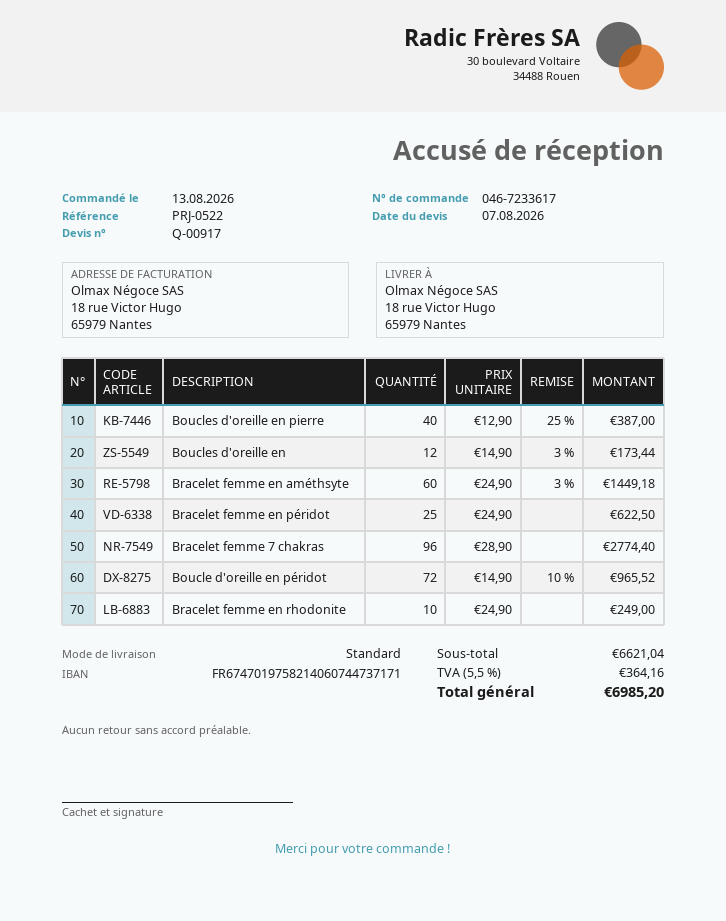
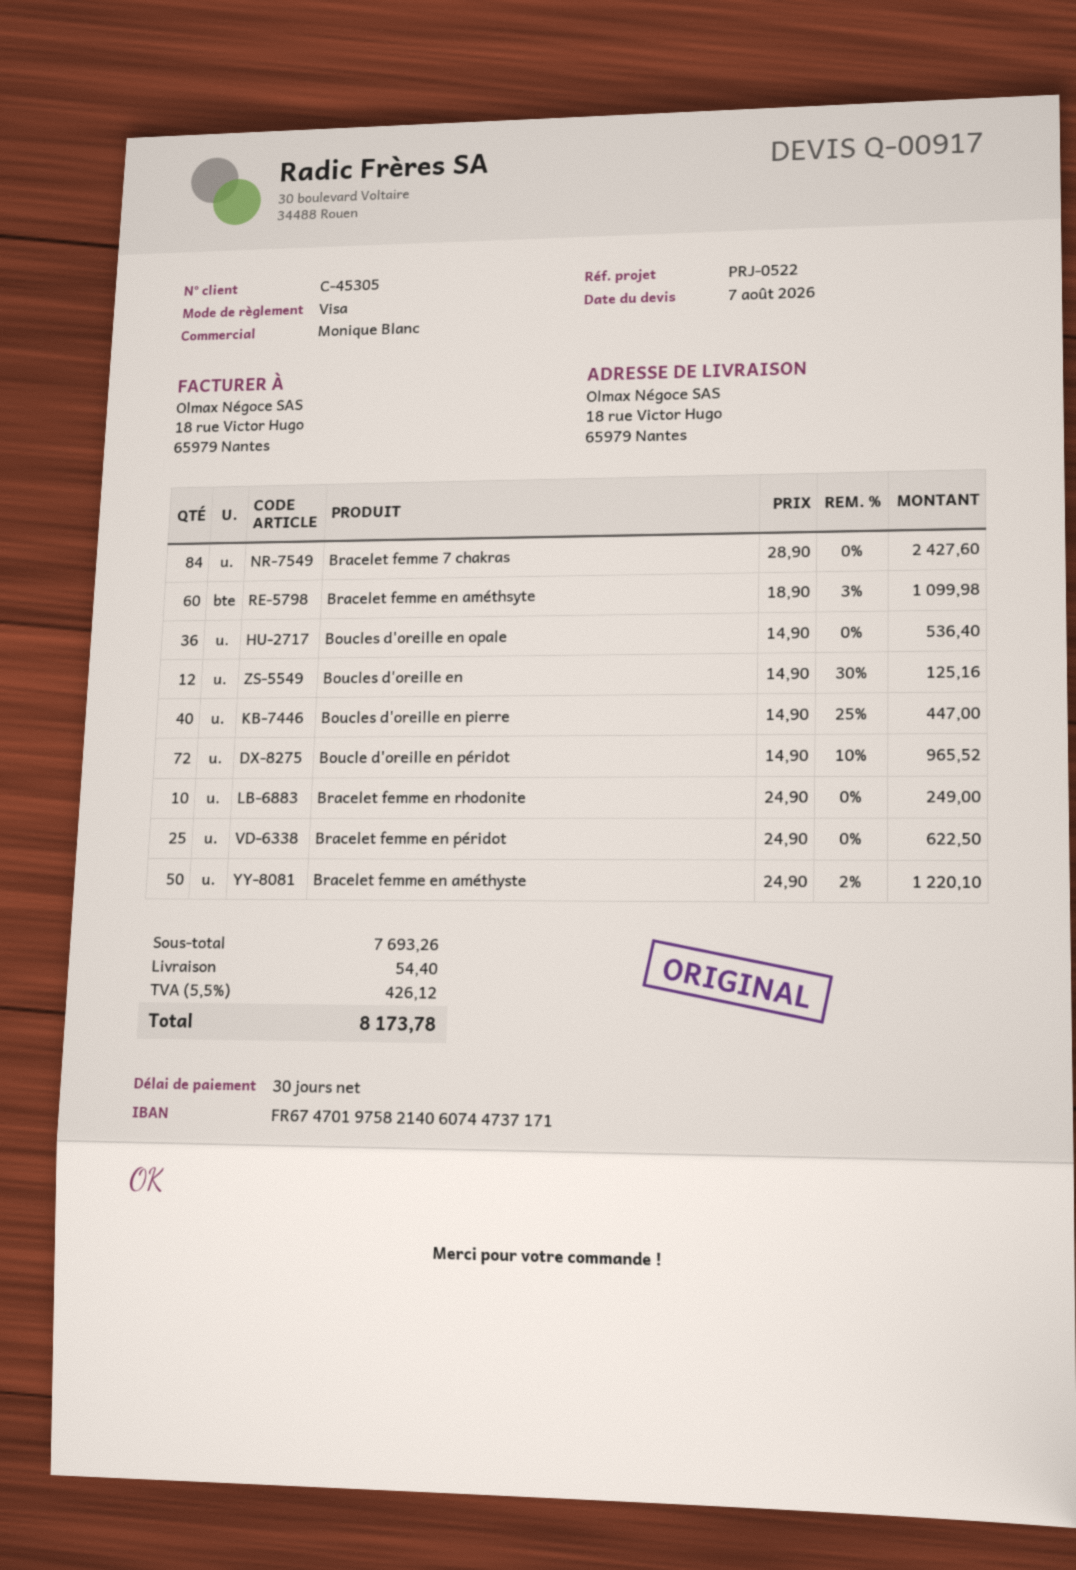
Boucles d'oreille en pierre: 40 x 12.90 - 25% = 387.00 -> 40 x 14.90 - 25% = 447.00
Boucles d'oreille en: 12 x 14.90 - 3% = 173.44 -> 12 x 14.90 - 30% = 125.16
Bracelet femme en améthsyte: 60 x 24.90 - 3% = 1449.18 -> 60 x 18.90 - 3% = 1099.98
Bracelet femme 7 chakras: 96 x 28.90 = 2774.40 -> 84 x 28.90 = 2427.60
Boucles d'oreille en opale: none -> 36 x 14.90 = 536.40
Bracelet femme en améthyste: none -> 50 x 24.90 - 2% = 1220.10
subtotal: 6621.04 -> 7693.26
shipping: none -> 54.40
tax: 5.5% = 364.16 -> 5.5% = 426.12
total: 6985.20 -> 8173.78

